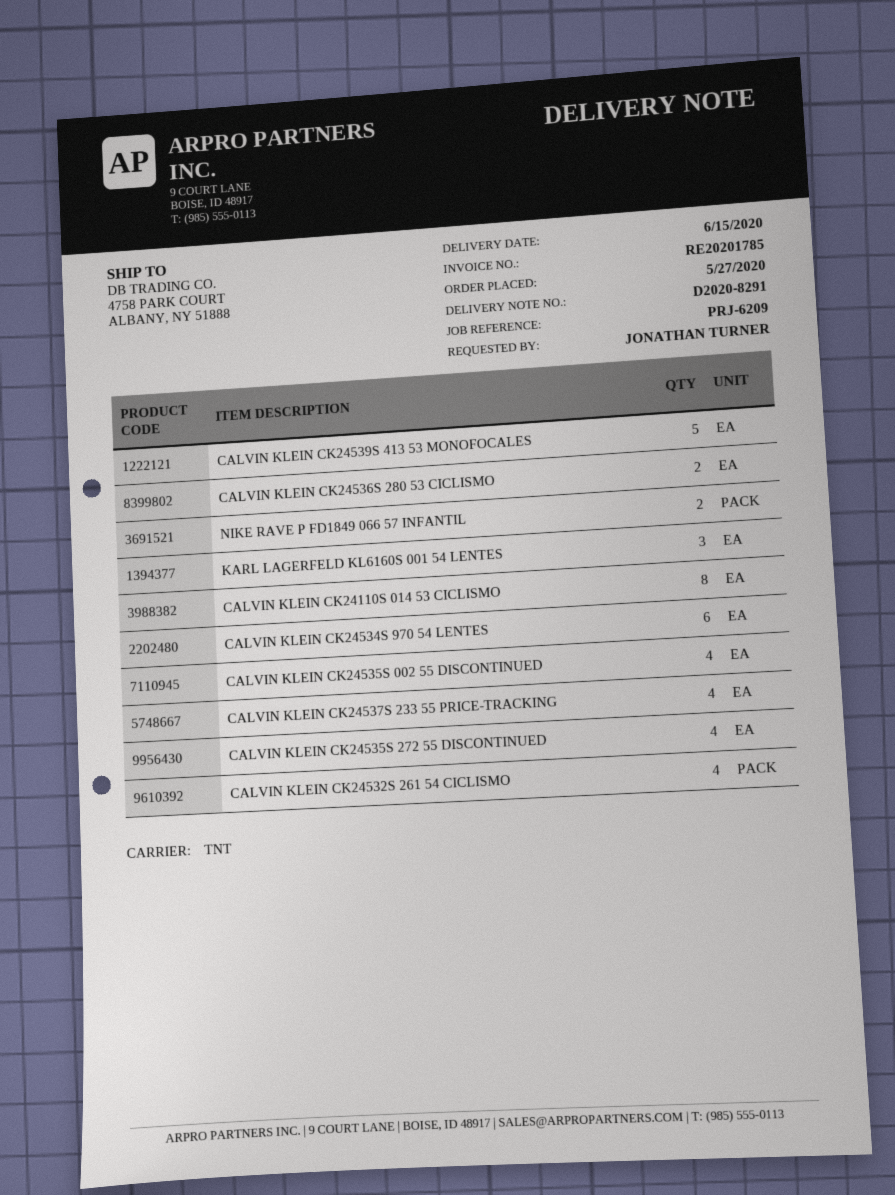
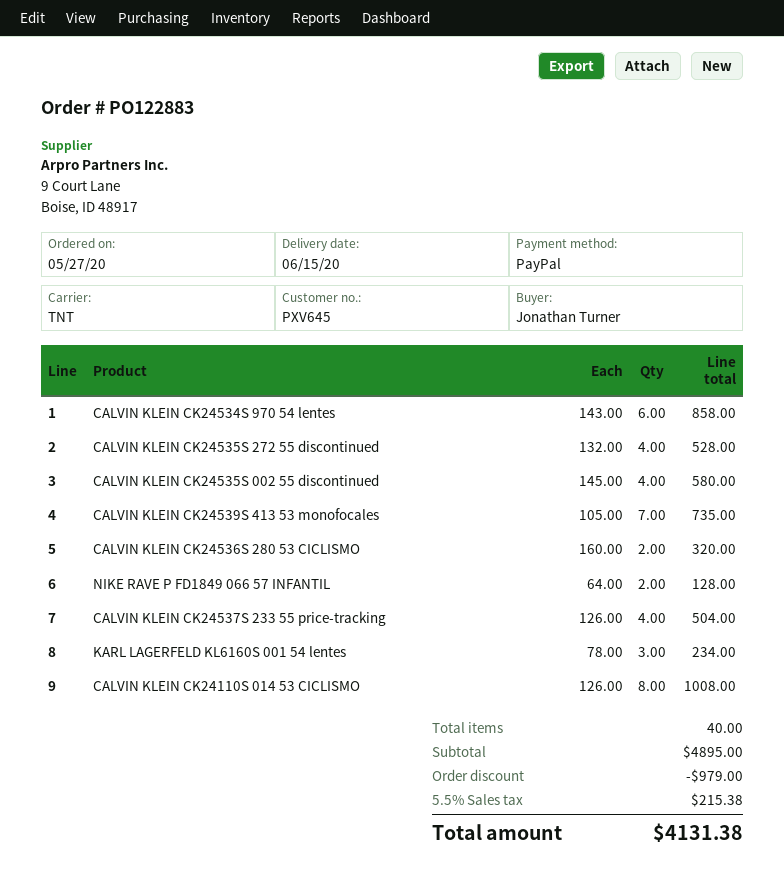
CALVIN KLEIN CK24539S 413 53 MONOFOCALES: 5 -> 7
CALVIN KLEIN CK24532S 261 54 CICLISMO: 4 -> none

